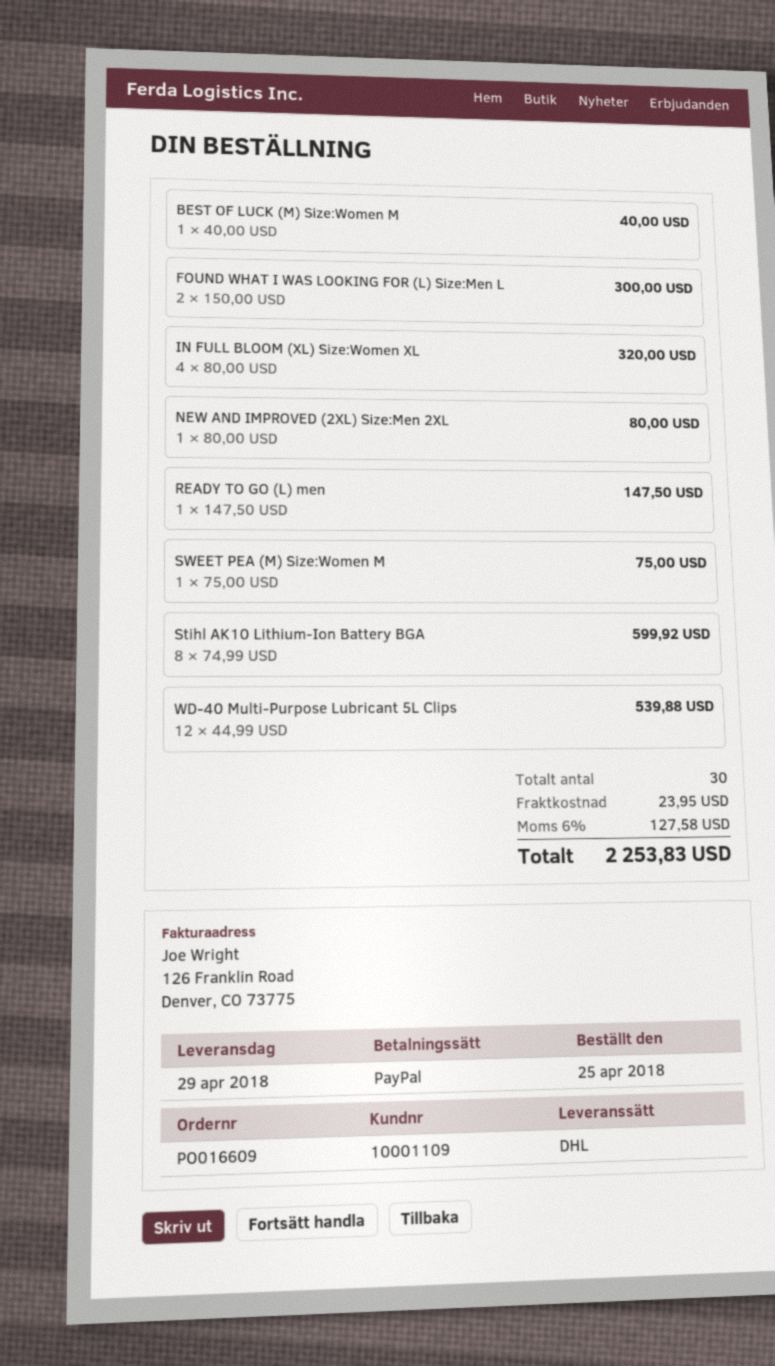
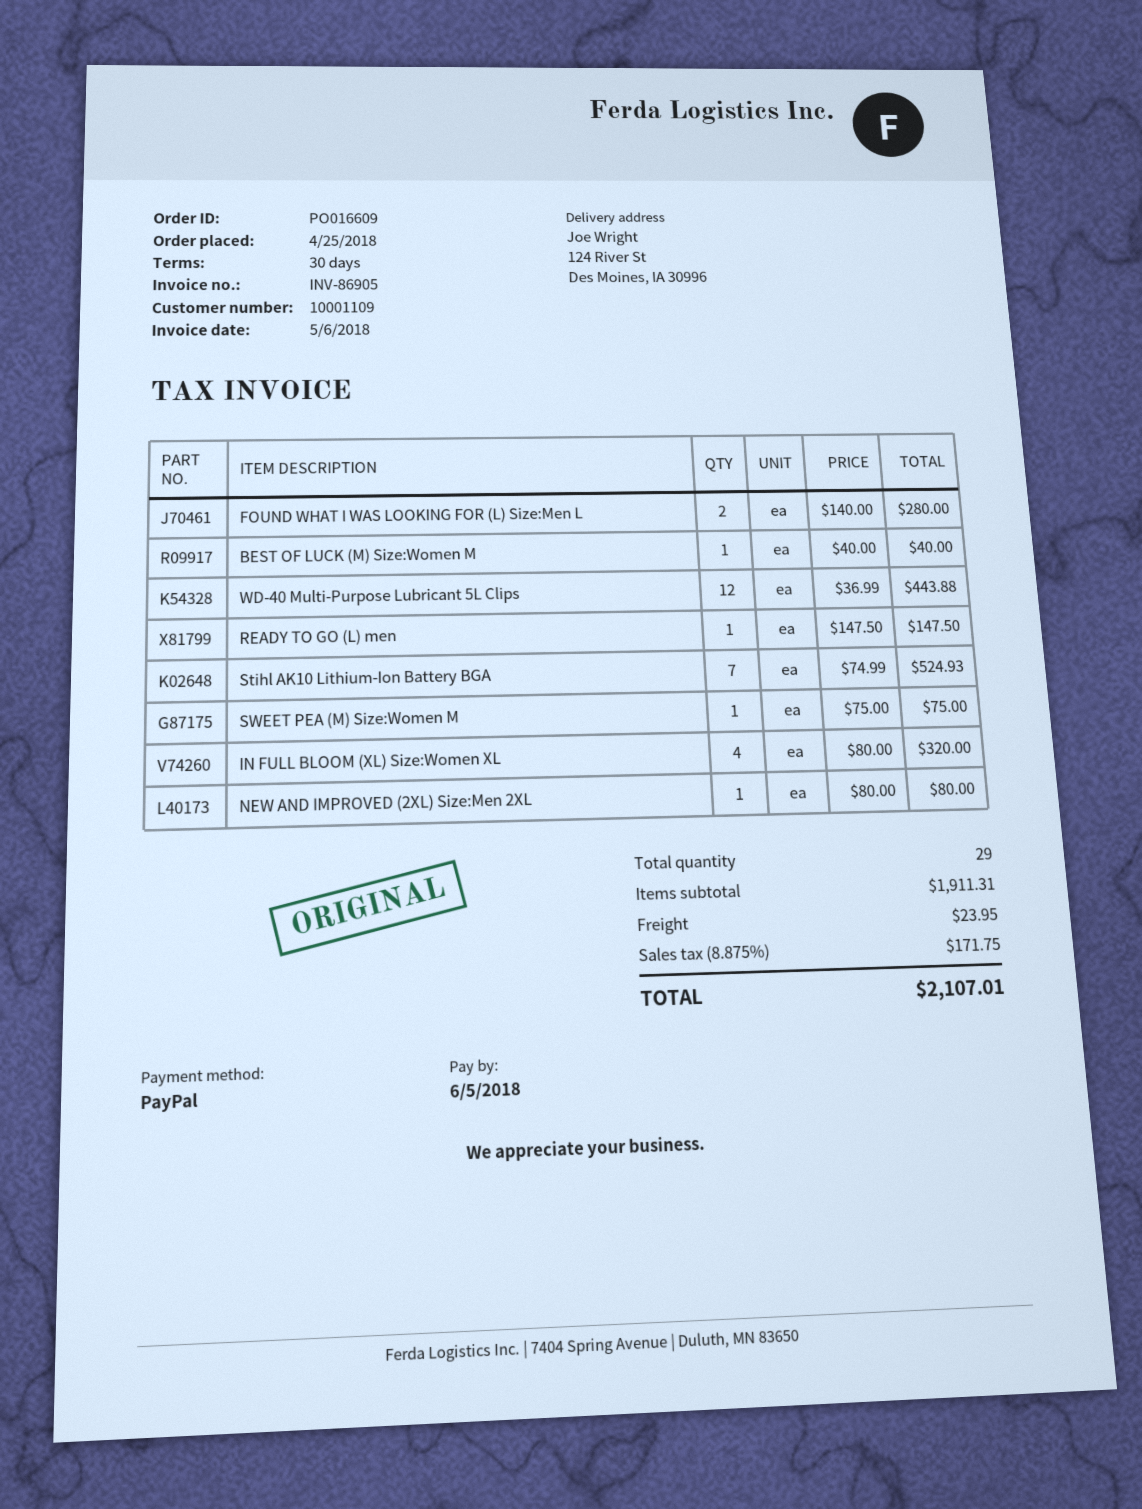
FOUND WHAT I WAS LOOKING FOR (L) Size:Men L: 2 x 150.00 = 300.00 -> 2 x 140.00 = 280.00
Stihl AK10 Lithium-Ion Battery BGA: 8 x 74.99 = 599.92 -> 7 x 74.99 = 524.93
WD-40 Multi-Purpose Lubricant 5L Clips: 12 x 44.99 = 539.88 -> 12 x 36.99 = 443.88
total quantity: 30 -> 29
tax: 6% = 127.58 -> 8.875% = 171.75
total: 2253.83 -> 2107.01

